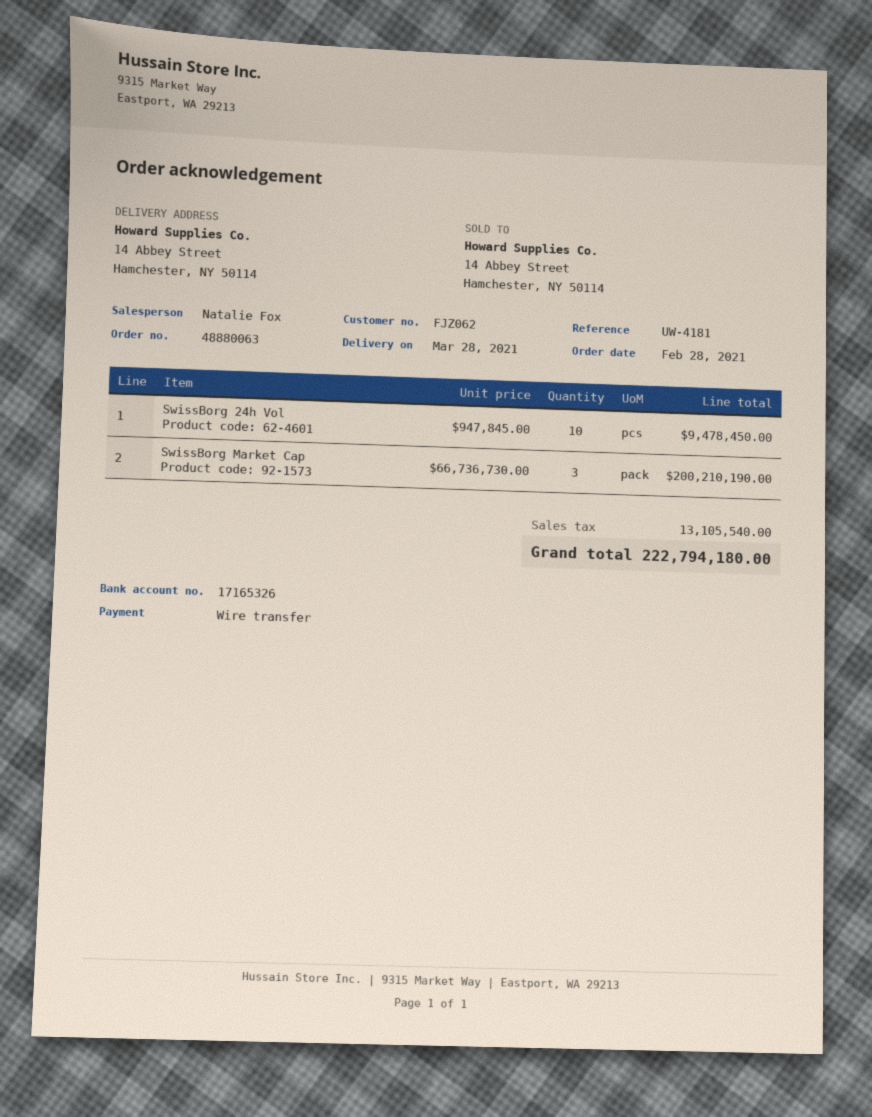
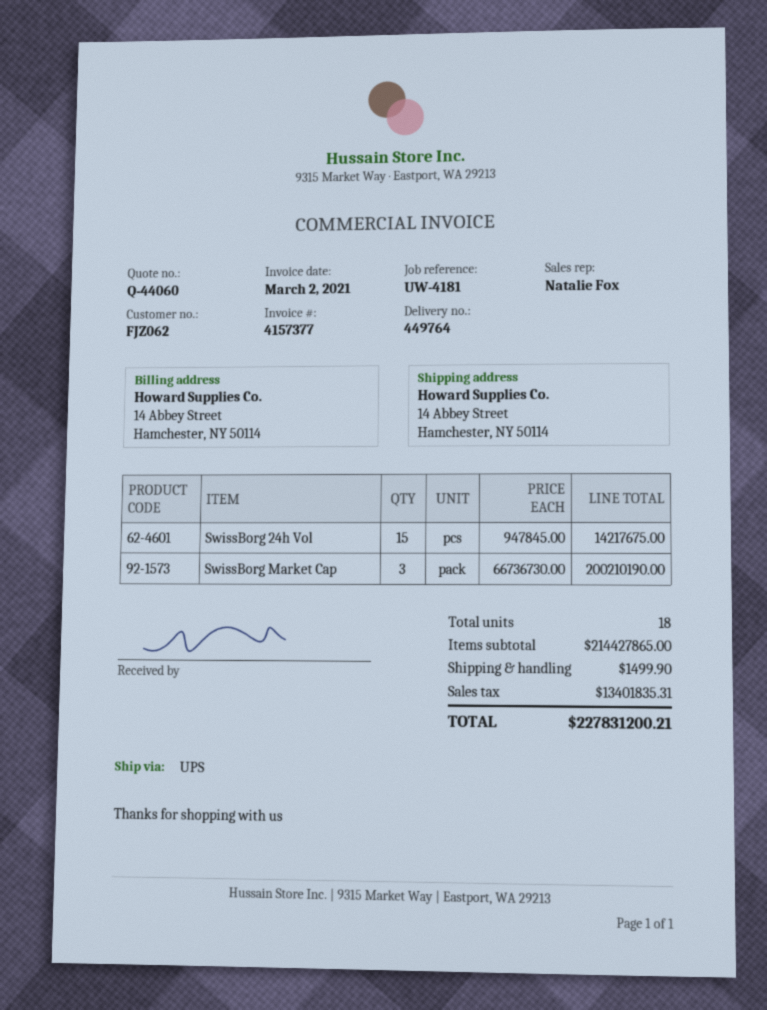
SwissBorg 24h Vol: 10 x 947845.00 = 9478450.00 -> 15 x 947845.00 = 14217675.00
shipping: none -> 1499.90
tax: 13105540.00 -> 13401835.31
total: 222794180.00 -> 227831200.21

